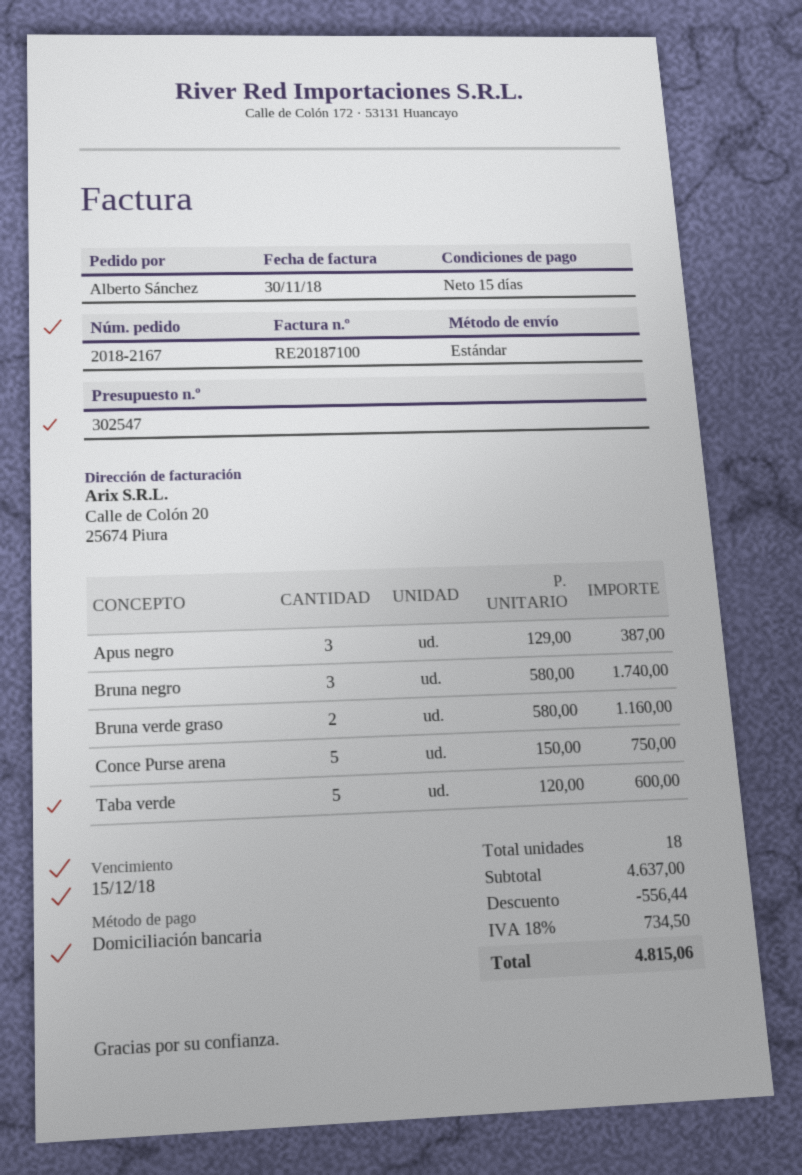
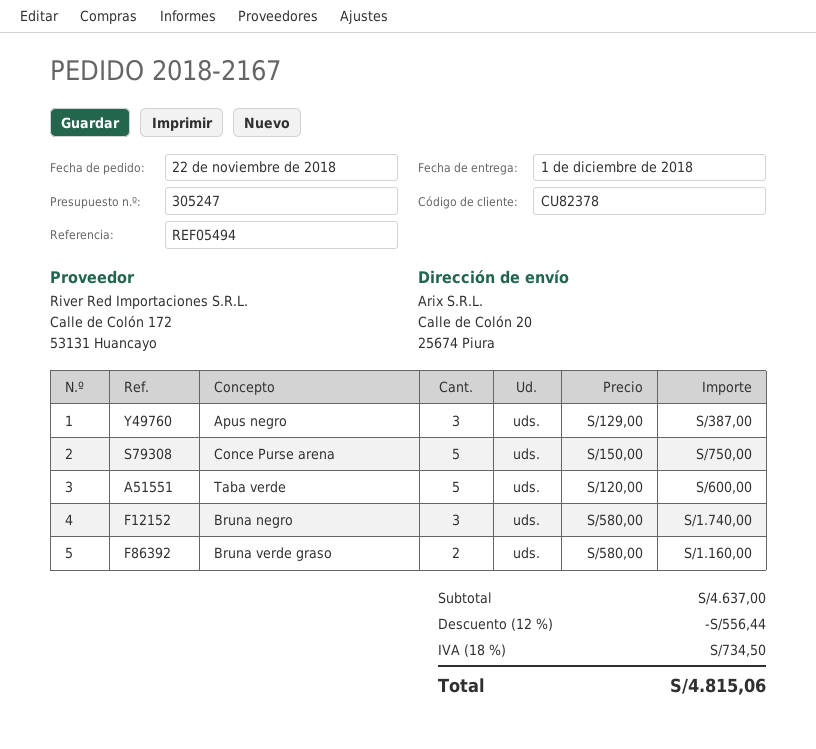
quote number: 302547 -> 305247

